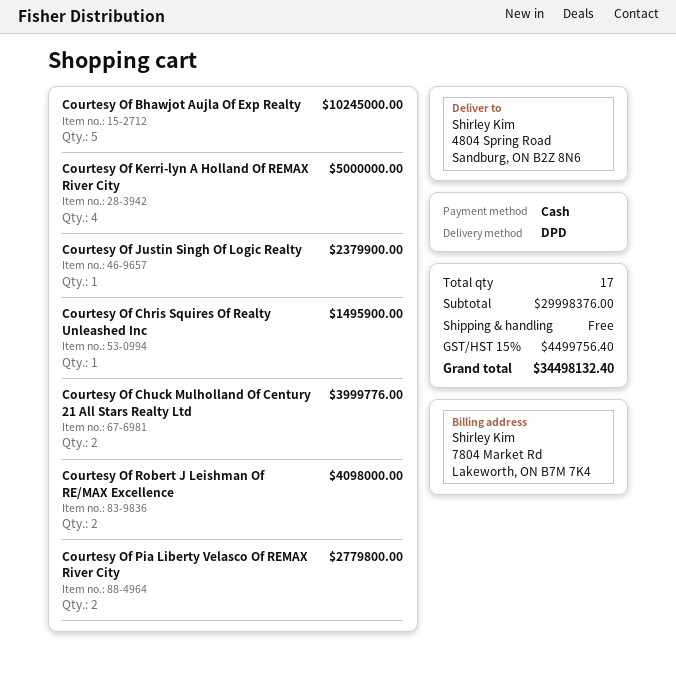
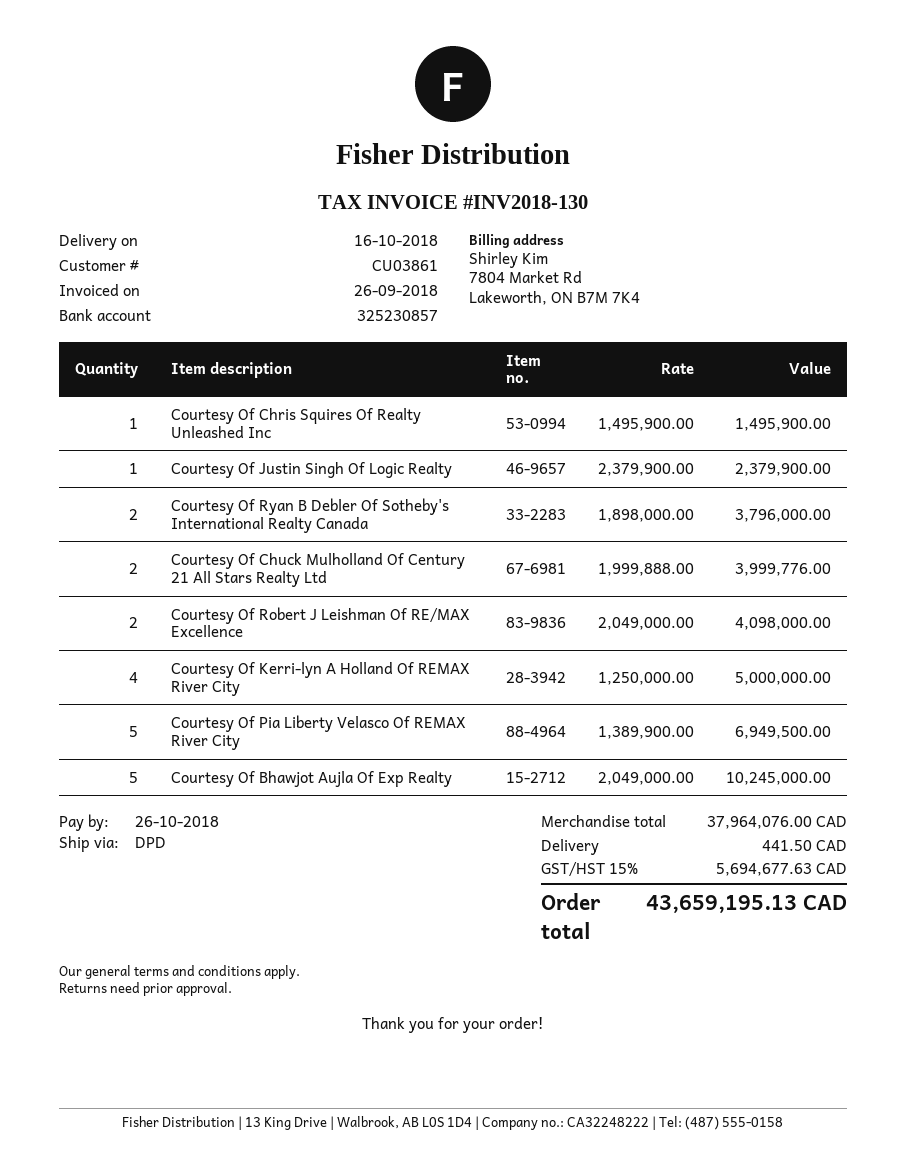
Courtesy Of Pia Liberty Velasco Of REMAX River City: 2 for 2779800.00 -> 5 for 6949500.00
Courtesy Of Ryan B Debler Of Sotheby's International Realty Canada: none -> 2 for 3796000.00
subtotal: 29998376.00 -> 37964076.00
shipping: 0.00 -> 441.50
tax: 15% = 4499756.40 -> 15% = 5694677.63
total: 34498132.40 -> 43659195.13

